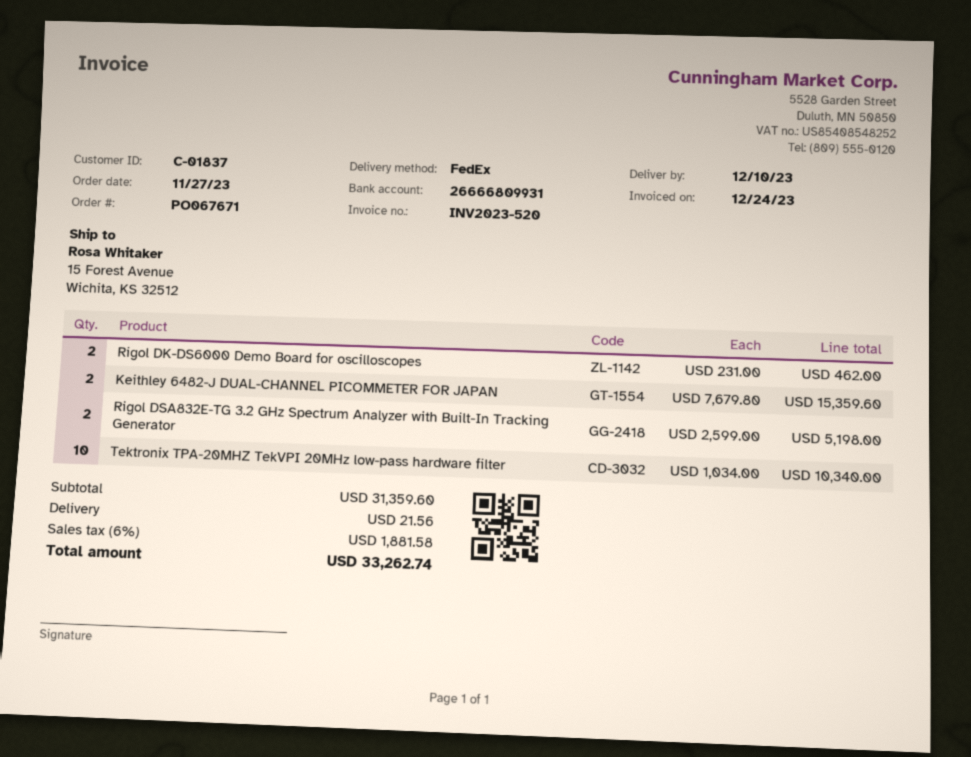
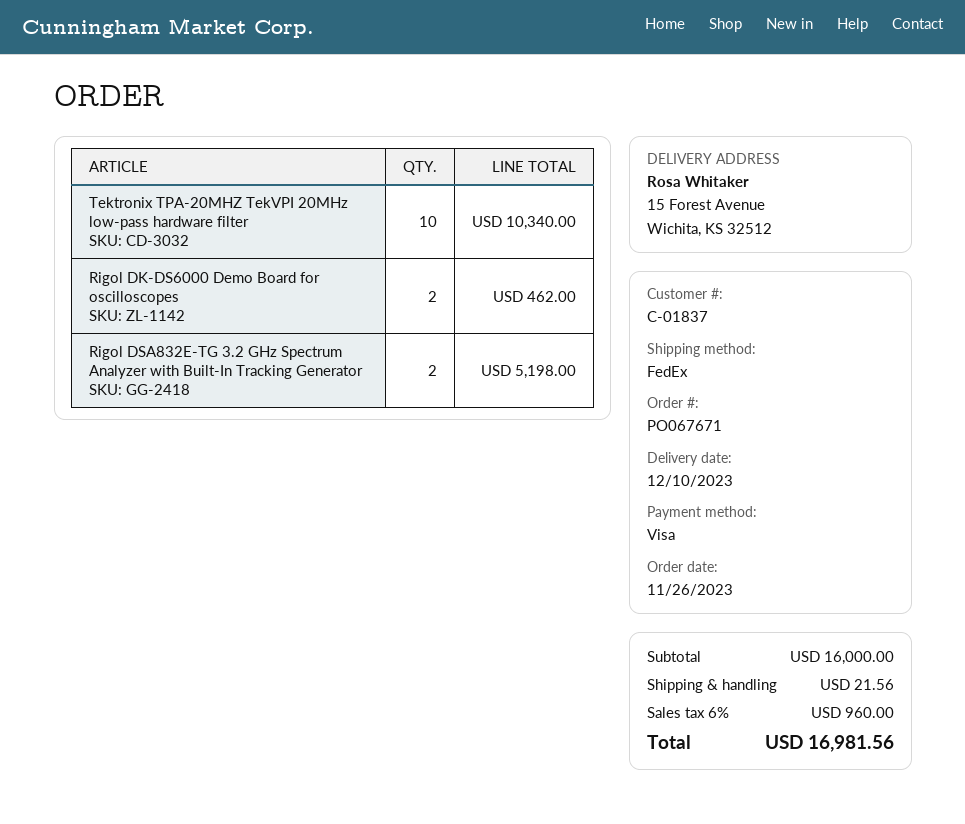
order date: 2023-11-27 -> 2023-11-26
Keithley 6482-J DUAL-CHANNEL PICOMMETER FOR JAPAN: 2 for 15359.60 -> none
subtotal: 31359.60 -> 16000.00
tax: 6% = 1881.58 -> 6% = 960.00
total: 33262.74 -> 16981.56

